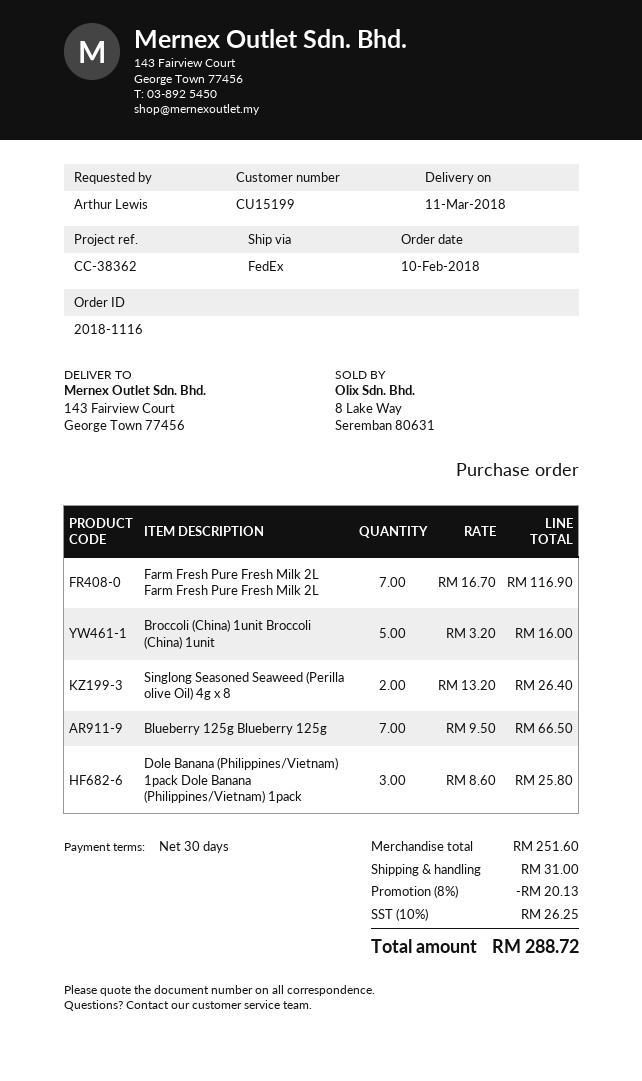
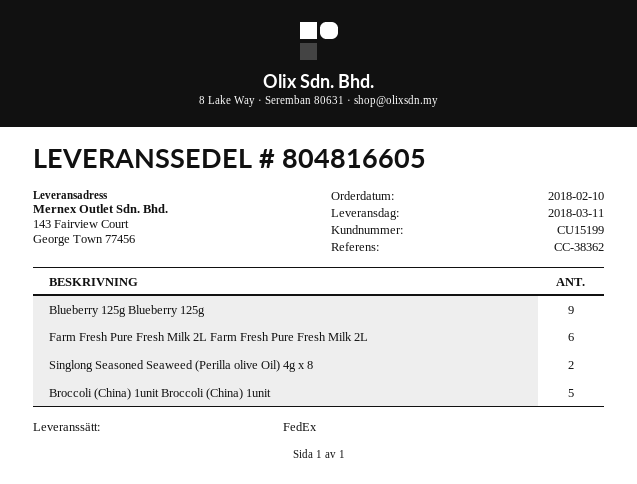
Farm Fresh Pure Fresh Milk 2L Farm Fresh Pure Fresh Milk 2L: 7 -> 6
Blueberry 125g Blueberry 125g: 7 -> 9
Dole Banana (Philippines/Vietnam) 1pack Dole Banana (Philippines/Vietnam) 1pack: 3 -> none

